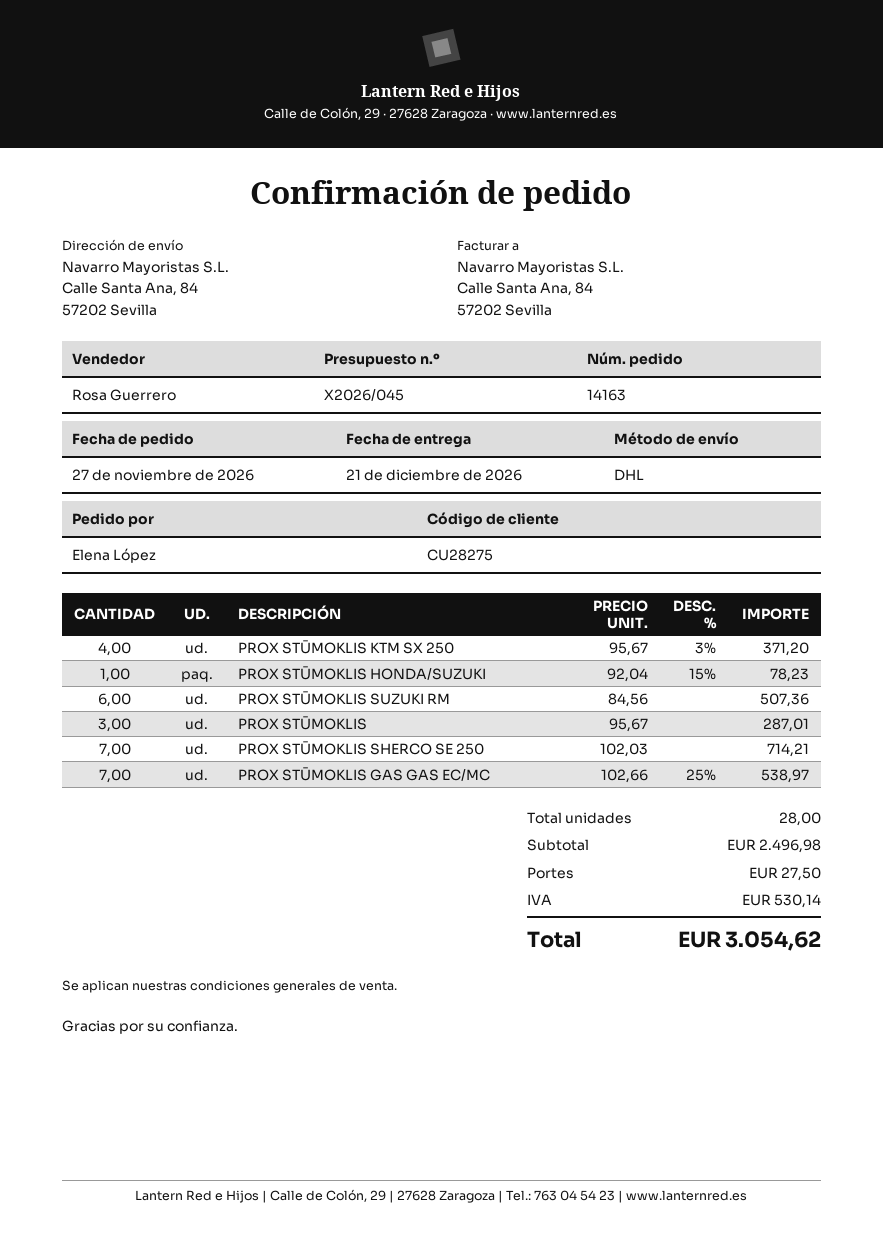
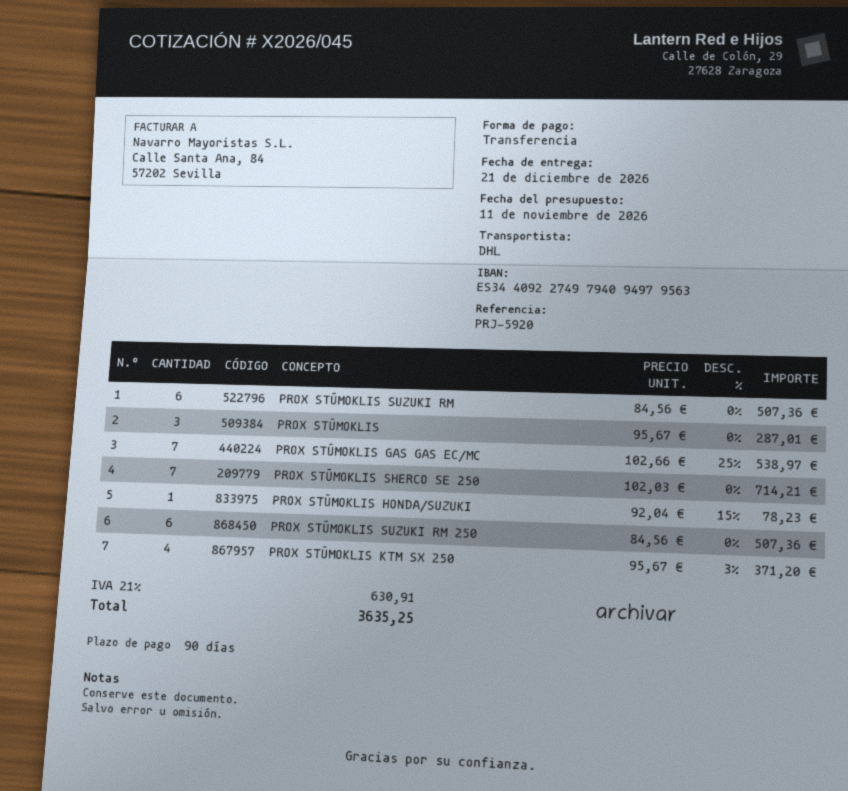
PROX STŪMOKLIS SUZUKI RM 250: none -> 6 x 84.56 = 507.36
shipping: 27.50 -> none
tax: 530.14 -> 630.91
total: 3054.62 -> 3635.25

